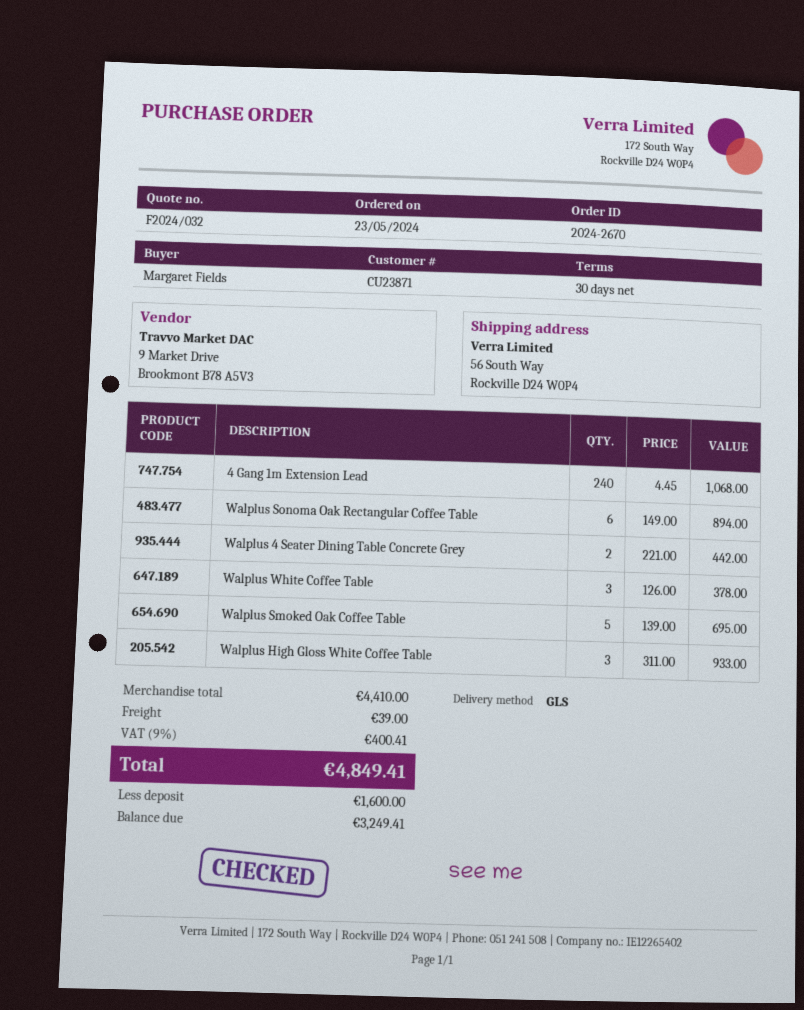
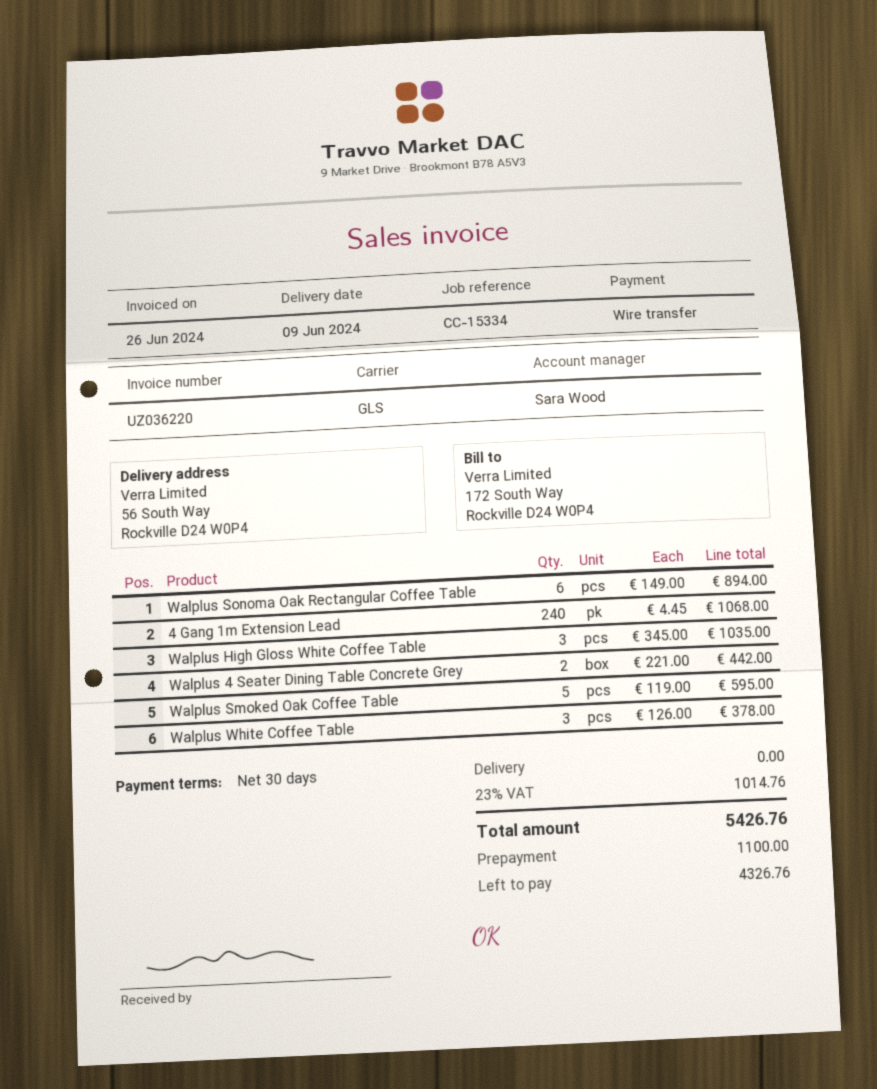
Walplus Smoked Oak Coffee Table: 5 x 139.00 = 695.00 -> 5 x 119.00 = 595.00
Walplus High Gloss White Coffee Table: 3 x 311.00 = 933.00 -> 3 x 345.00 = 1035.00
shipping: 39.00 -> 0.00
tax: 9% = 400.41 -> 23% = 1014.76
total: 4849.41 -> 5426.76
deposit: 1600.00 -> 1100.00
balance: 3249.41 -> 4326.76

